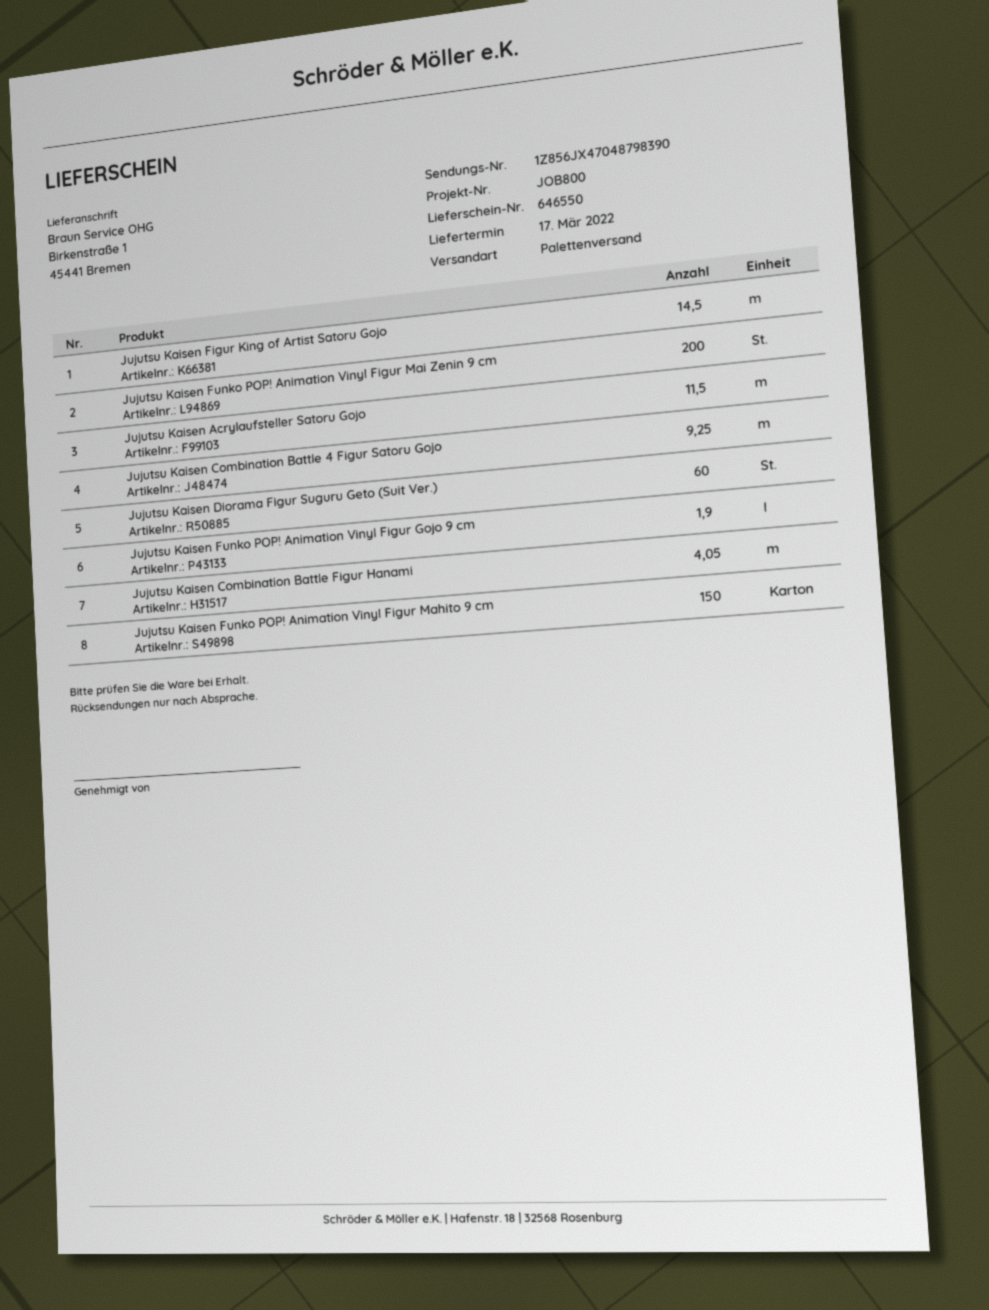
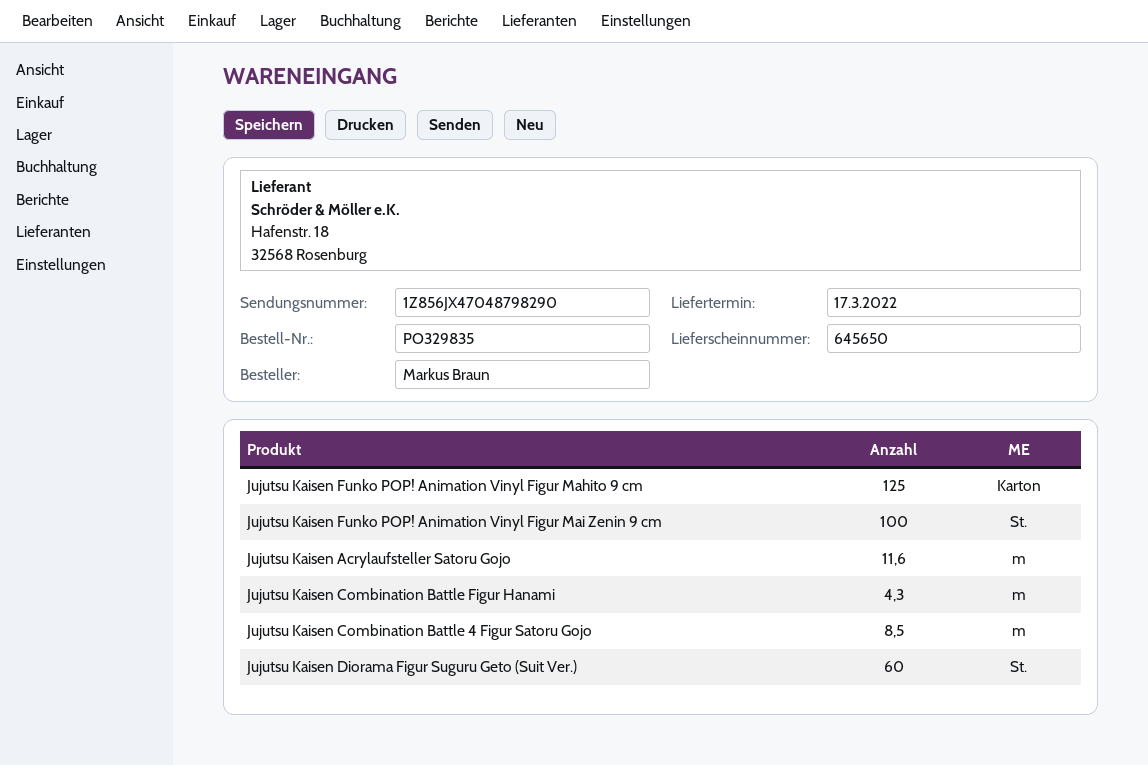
delivery note number: 646550 -> 645650
tracking number: 1Z856JX47048798390 -> 1Z856JX47048798290
Jujutsu Kaisen Figur King of Artist Satoru Gojo: 14.5 -> none
Jujutsu Kaisen Funko POP! Animation Vinyl Figur Mai Zenin 9 cm: 200 -> 100
Jujutsu Kaisen Acrylaufsteller Satoru Gojo: 11.5 -> 11.6
Jujutsu Kaisen Combination Battle 4 Figur Satoru Gojo: 9.25 -> 8.5
Jujutsu Kaisen Funko POP! Animation Vinyl Figur Gojo 9 cm: 1.9 -> none
Jujutsu Kaisen Combination Battle Figur Hanami: 4.05 -> 4.3
Jujutsu Kaisen Funko POP! Animation Vinyl Figur Mahito 9 cm: 150 -> 125

